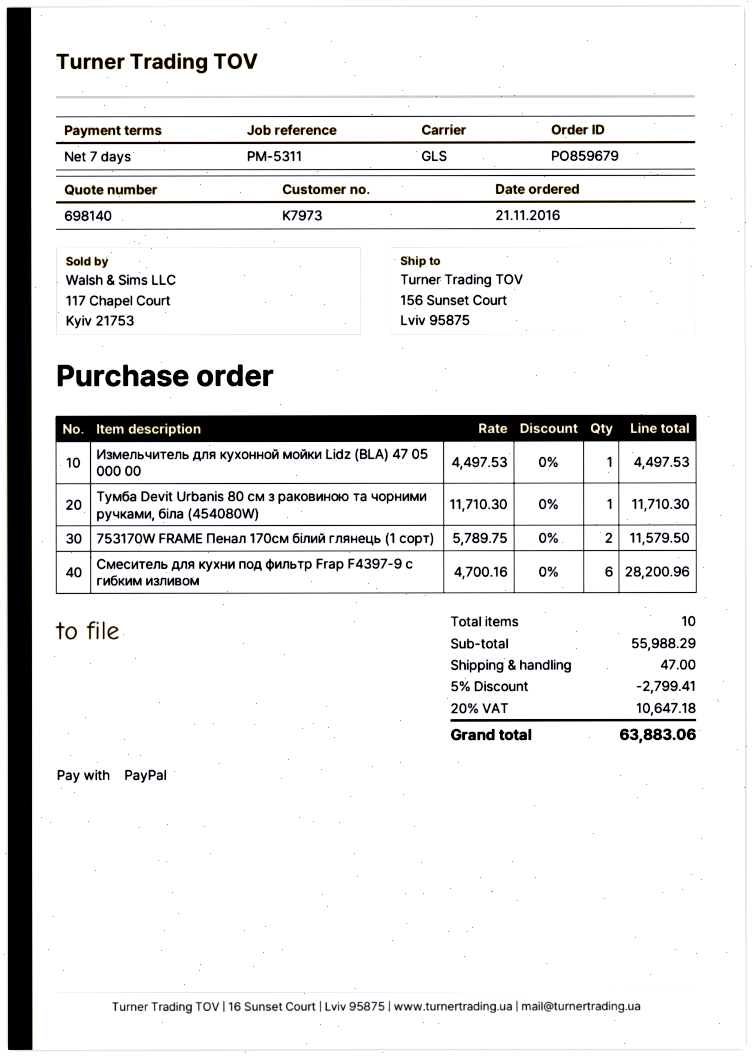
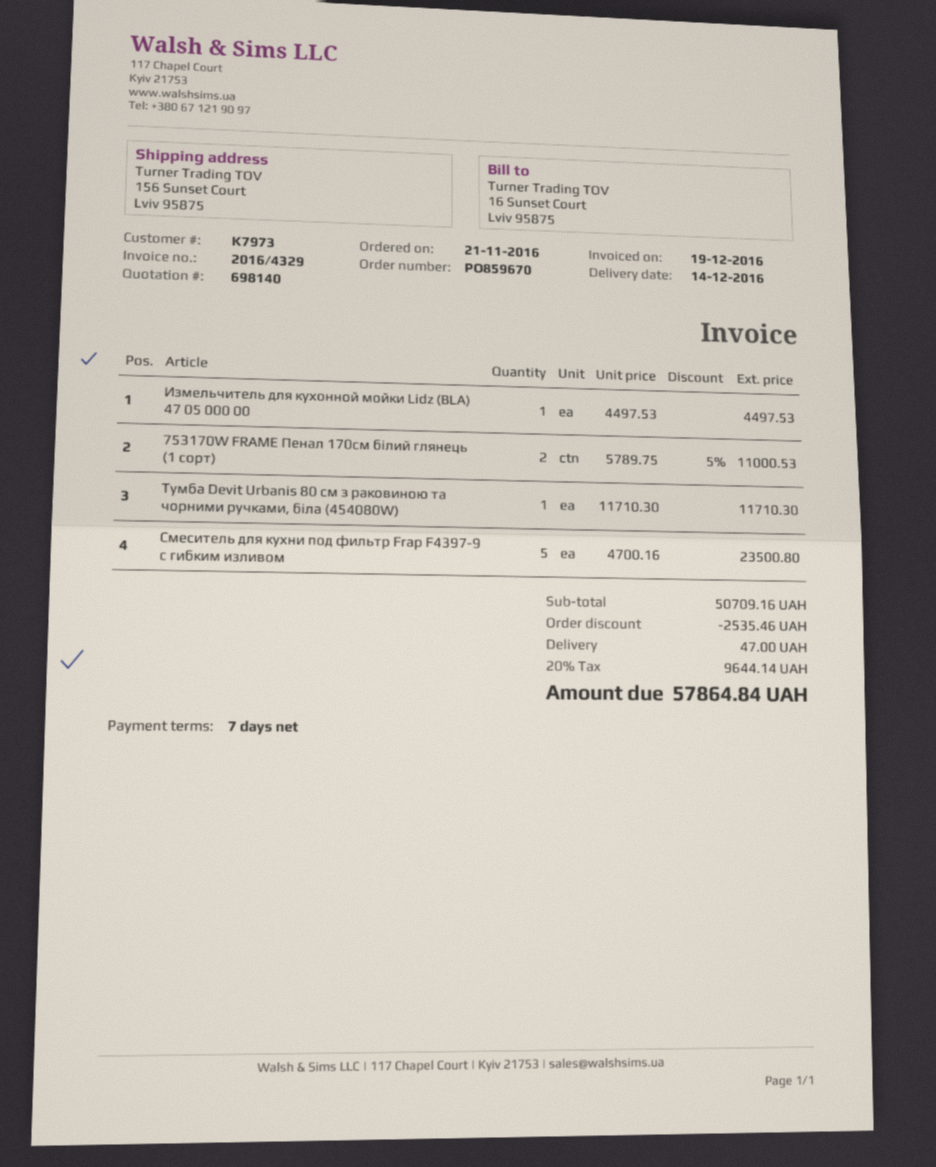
order number: PO859679 -> PO859670
753170W FRAME Пенал 170см білий глянець (1 сорт): 2 x 5789.75 = 11579.50 -> 2 x 5789.75 - 5% = 11000.53
Смеситель для кухни под фильтр Frap F4397-9 с гибким изливом: 6 x 4700.16 = 28200.96 -> 5 x 4700.16 = 23500.80
subtotal: 55988.29 -> 50709.16
discount: 2799.41 -> 2535.46
tax: 20% = 10647.18 -> 20% = 9644.14
total: 63883.06 -> 57864.84

